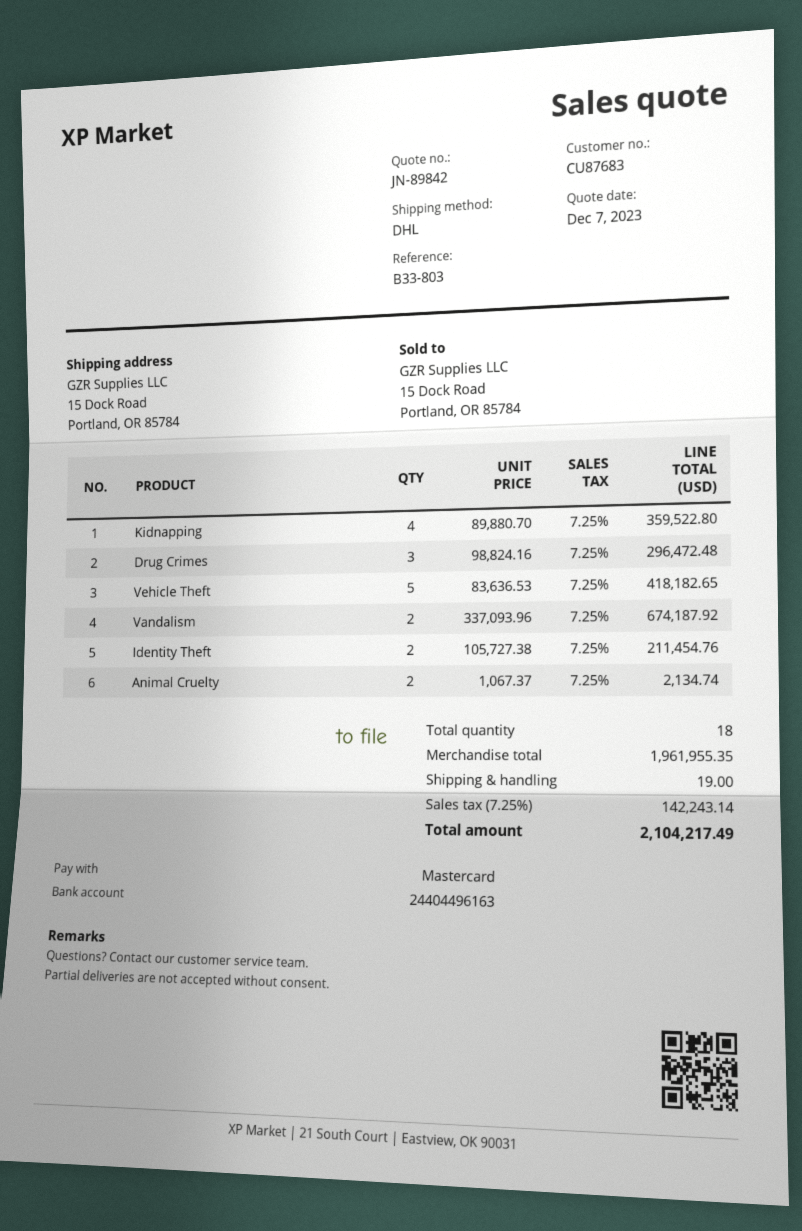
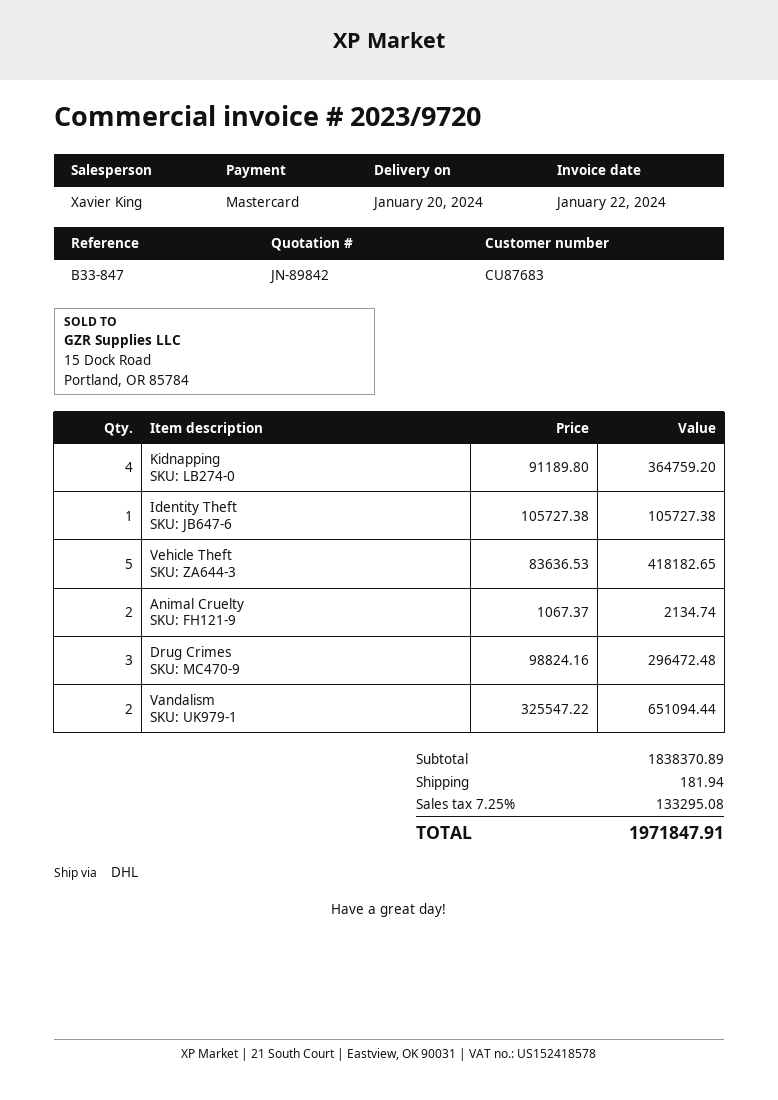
reference: B33-803 -> B33-847
Kidnapping: 4 x 89880.70 = 359522.80 -> 4 x 91189.80 = 364759.20
Vandalism: 2 x 337093.96 = 674187.92 -> 2 x 325547.22 = 651094.44
Identity Theft: 2 x 105727.38 = 211454.76 -> 1 x 105727.38 = 105727.38
subtotal: 1961955.35 -> 1838370.89
shipping: 19.00 -> 181.94
tax: 7.25% = 142243.14 -> 7.25% = 133295.08
total: 2104217.49 -> 1971847.91

